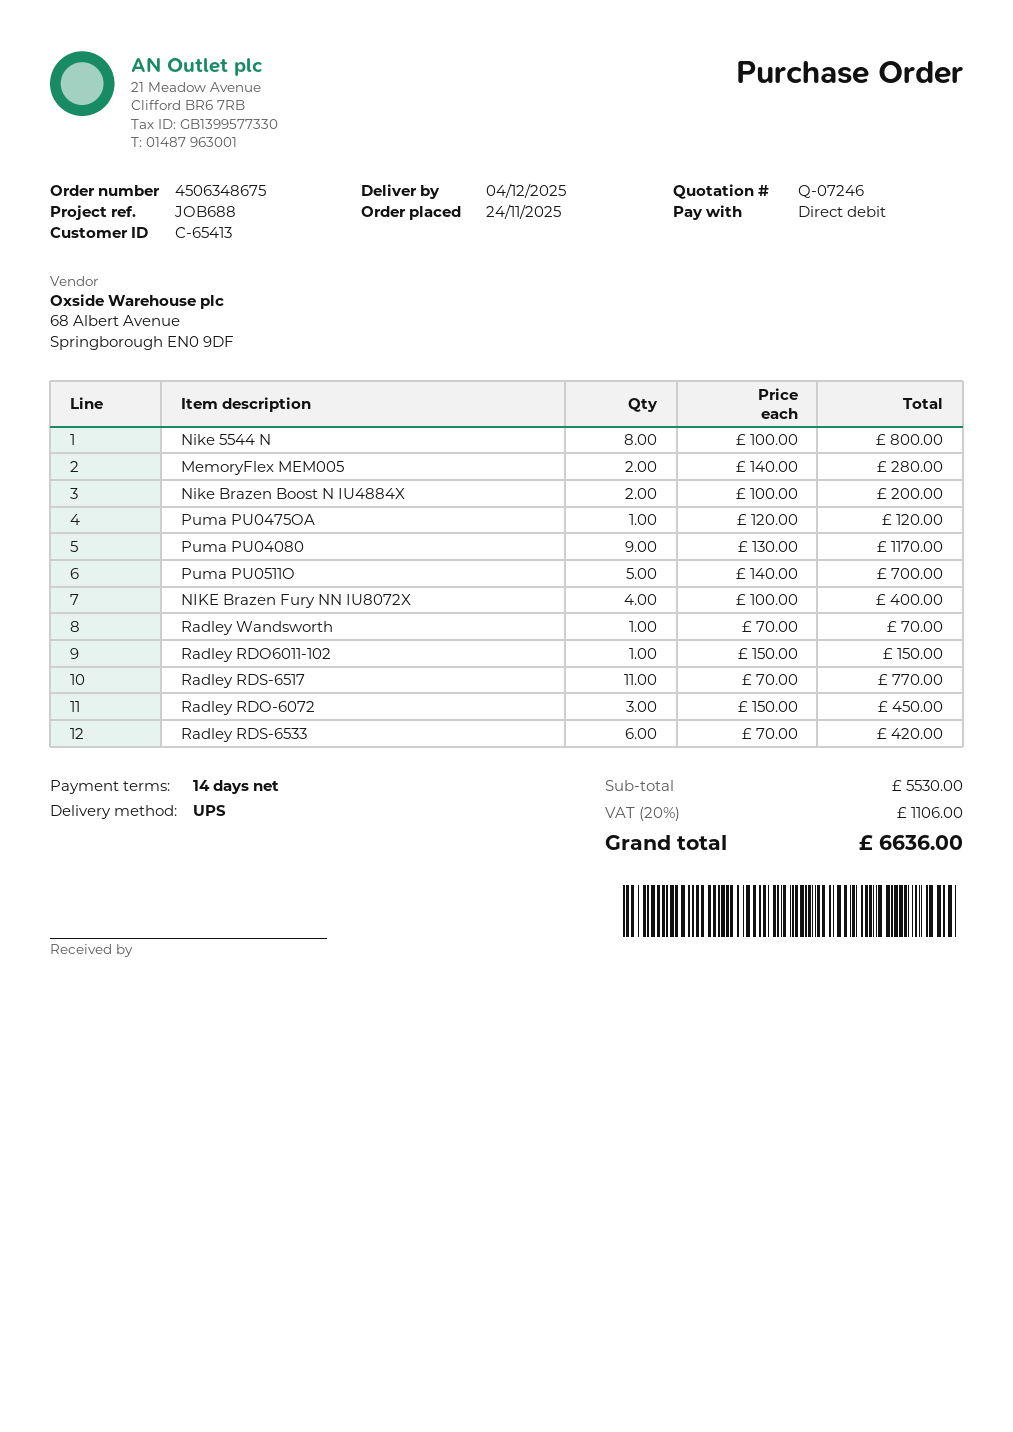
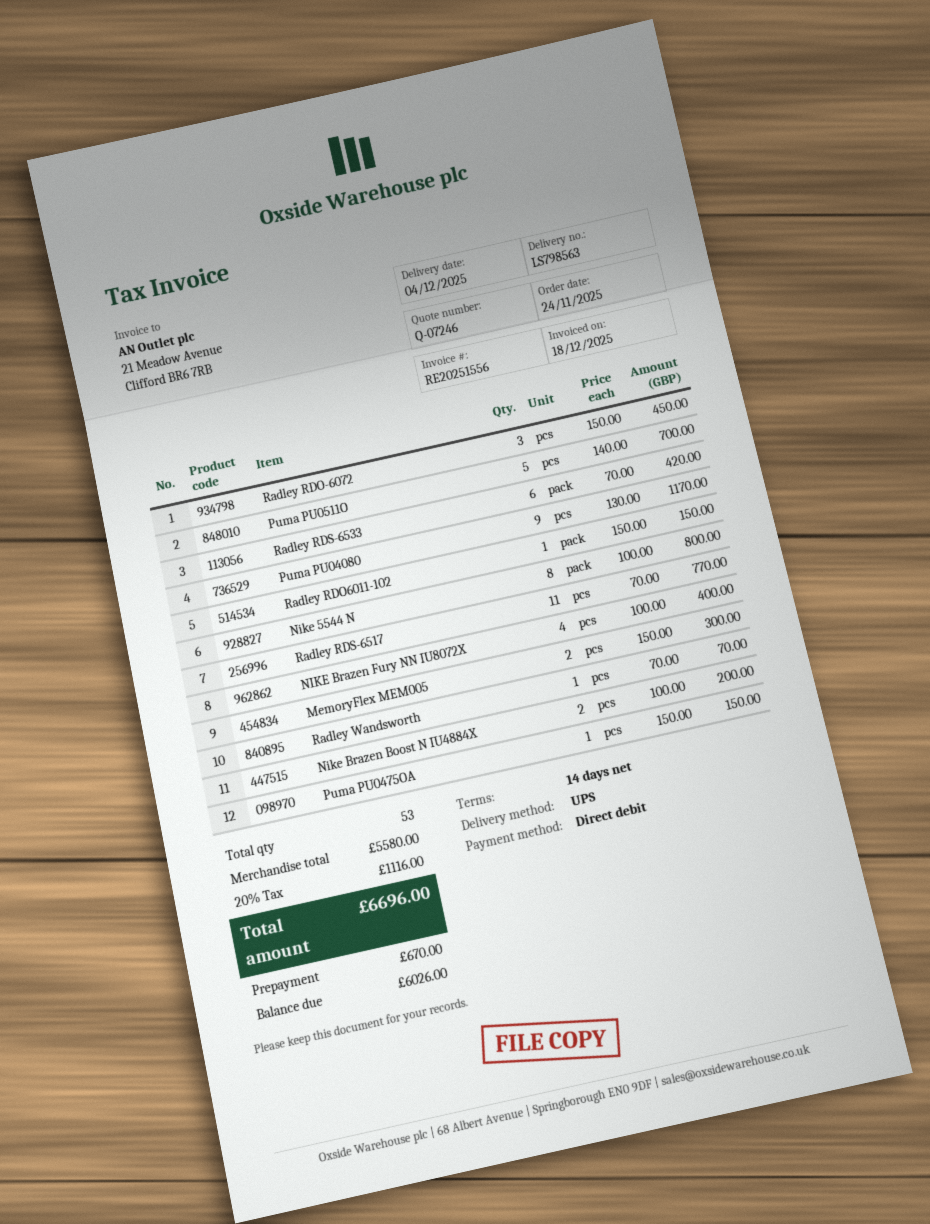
MemoryFlex MEM005: 2 x 140.00 = 280.00 -> 2 x 150.00 = 300.00
Puma PU0475OA: 1 x 120.00 = 120.00 -> 1 x 150.00 = 150.00
subtotal: 5530.00 -> 5580.00
tax: 20% = 1106.00 -> 20% = 1116.00
total: 6636.00 -> 6696.00

